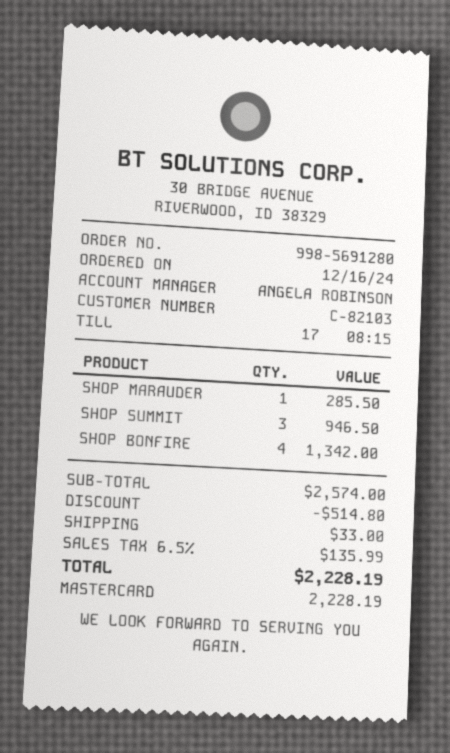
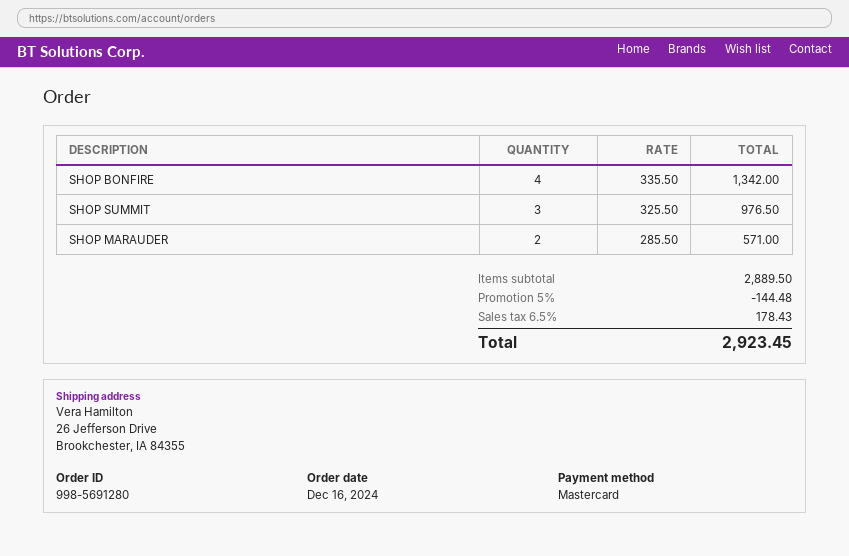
SHOP MARAUDER: 1 for 285.50 -> 2 for 571.00
SHOP SUMMIT: 3 for 946.50 -> 3 for 976.50
subtotal: 2574.00 -> 2889.50
discount: 514.80 -> 144.48
shipping: 33.00 -> none
tax: 6.5% = 135.99 -> 6.5% = 178.43
total: 2228.19 -> 2923.45

